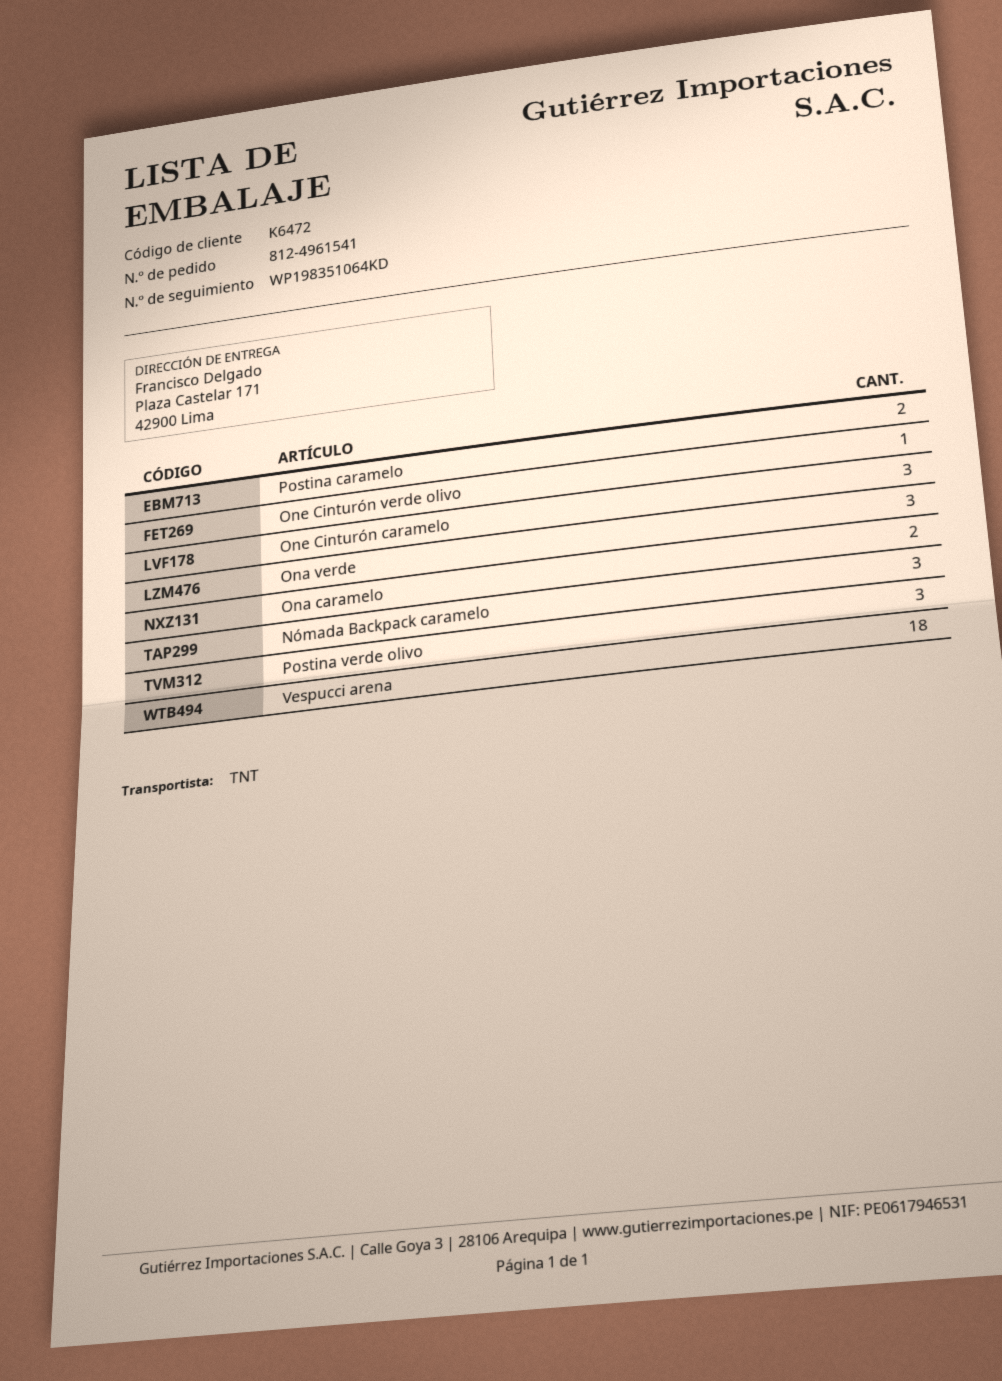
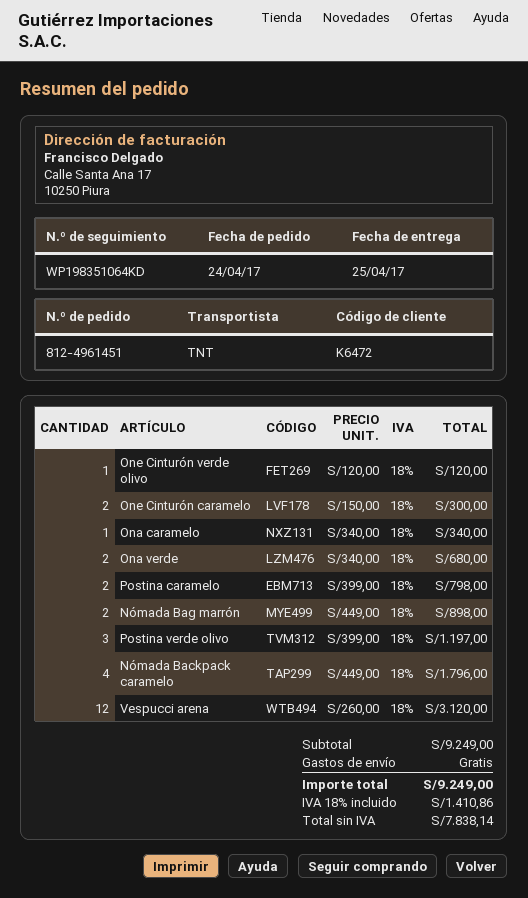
order number: 812-4961541 -> 812-4961451
One Cinturón caramelo: 3 -> 2
Ona verde: 3 -> 2
Ona caramelo: 2 -> 1
Nómada Backpack caramelo: 3 -> 4
Vespucci arena: 18 -> 12
Nómada Bag marrón: none -> 2

